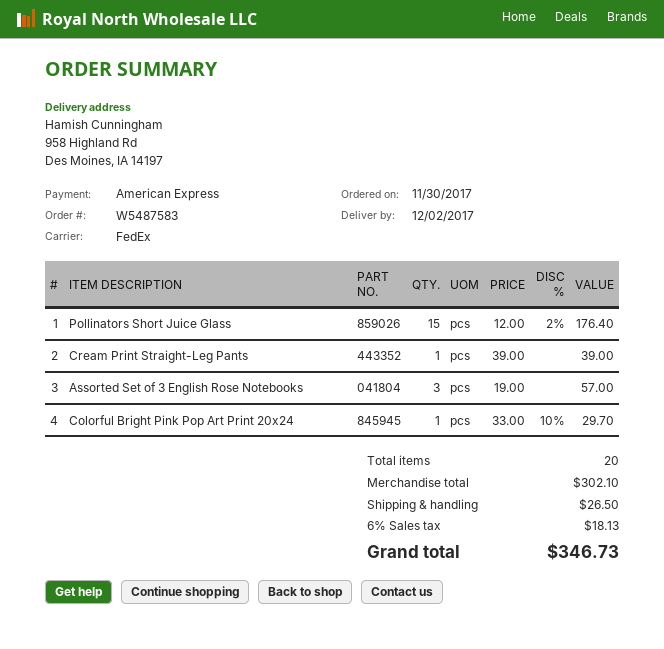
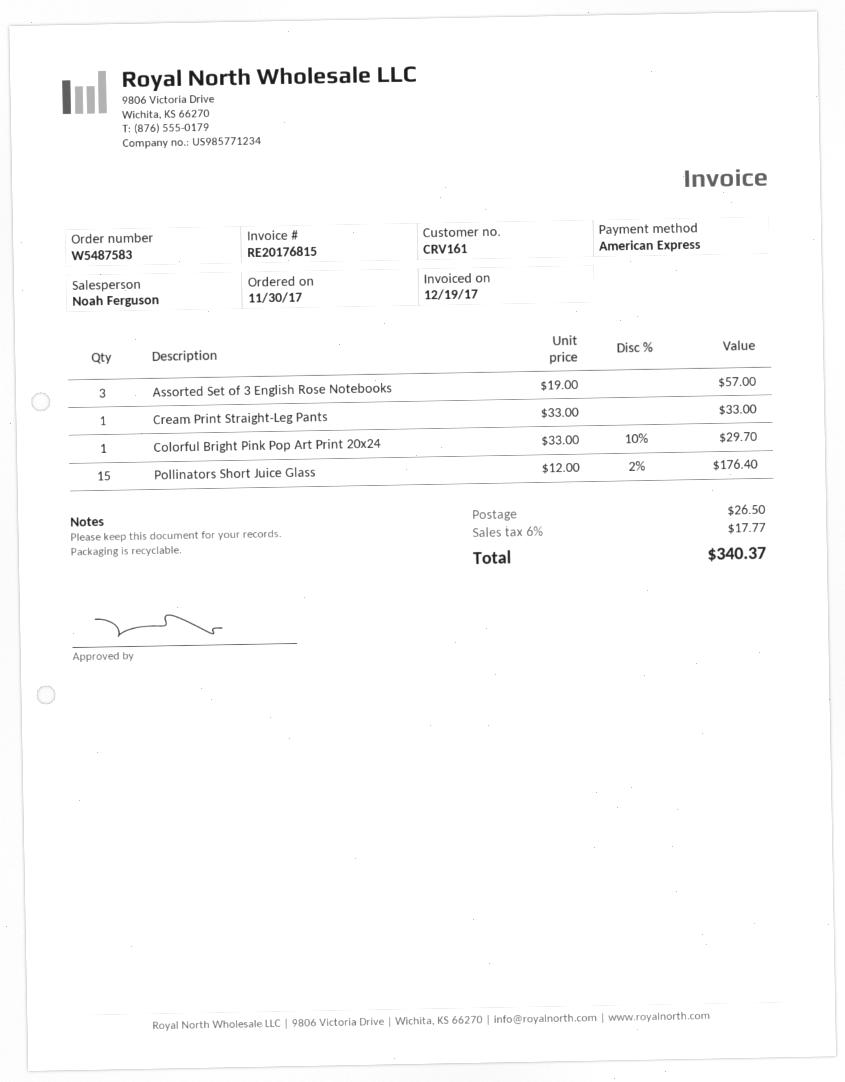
Cream Print Straight-Leg Pants: 1 x 39.00 = 39.00 -> 1 x 33.00 = 33.00
tax: 6% = 18.13 -> 6% = 17.77
total: 346.73 -> 340.37

